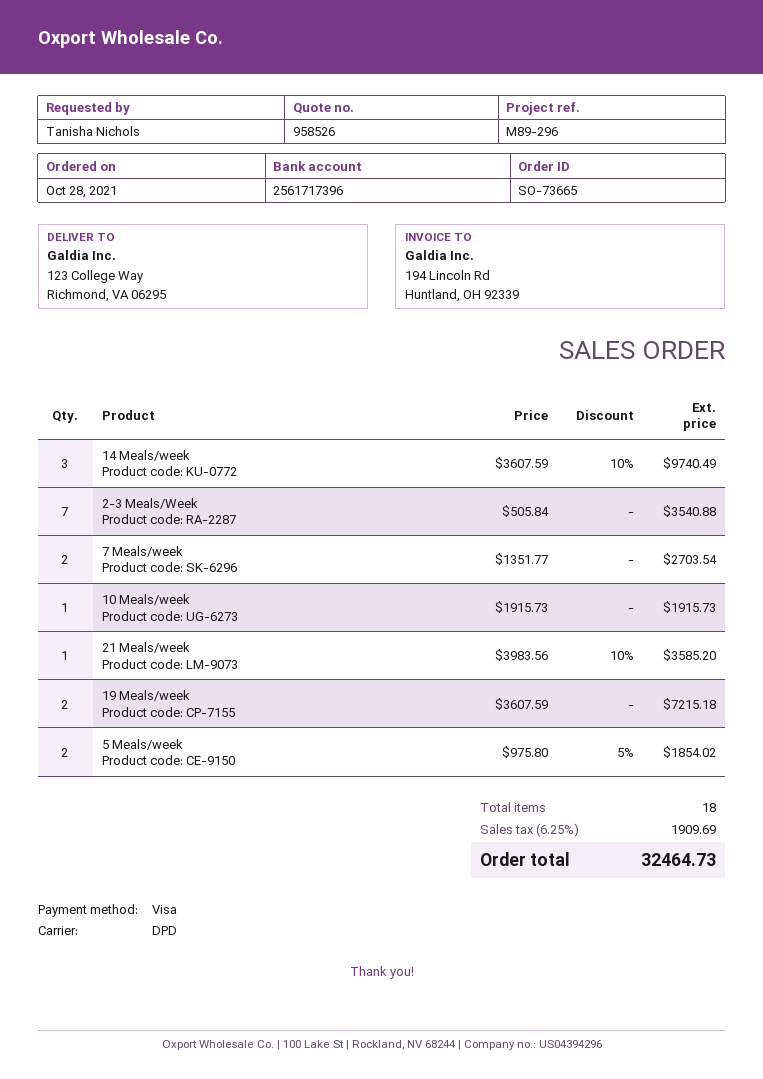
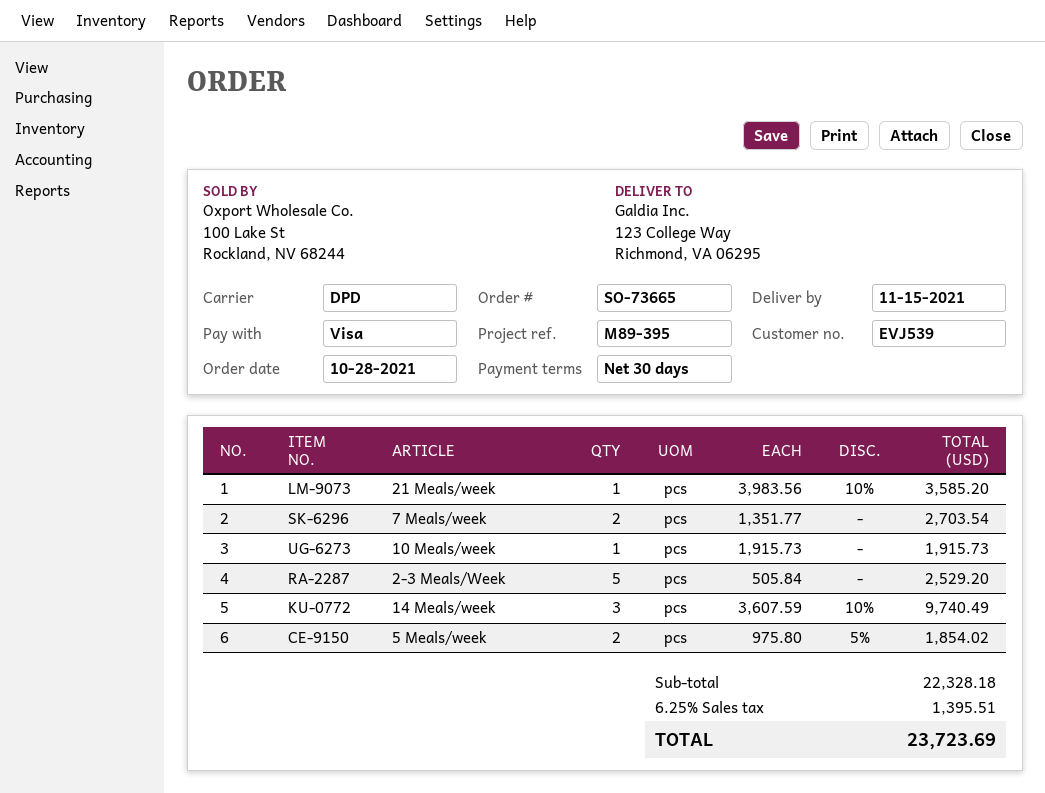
reference: M89-296 -> M89-395
2-3 Meals/Week: 7 x 505.84 = 3540.88 -> 5 x 505.84 = 2529.20
19 Meals/week: 2 x 3607.59 = 7215.18 -> none
tax: 6.25% = 1909.69 -> 6.25% = 1395.51
total: 32464.73 -> 23723.69

